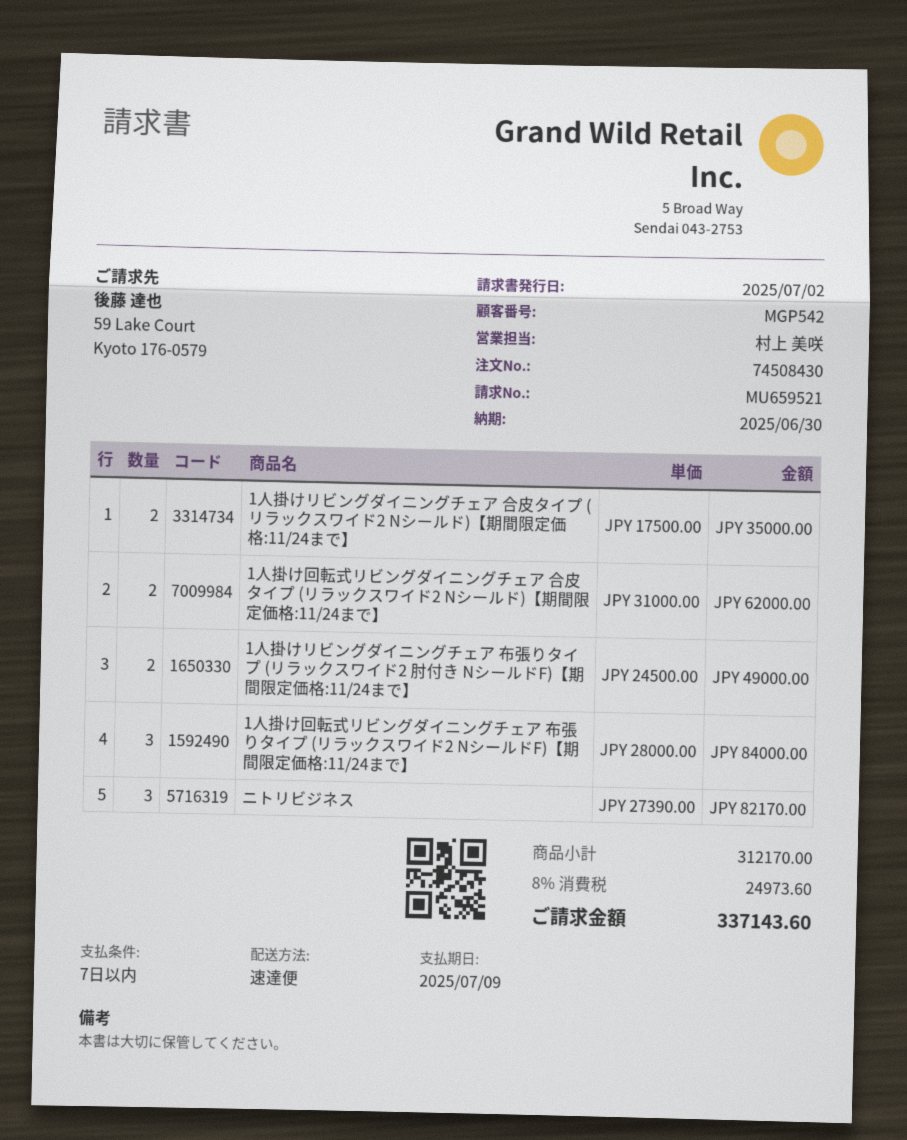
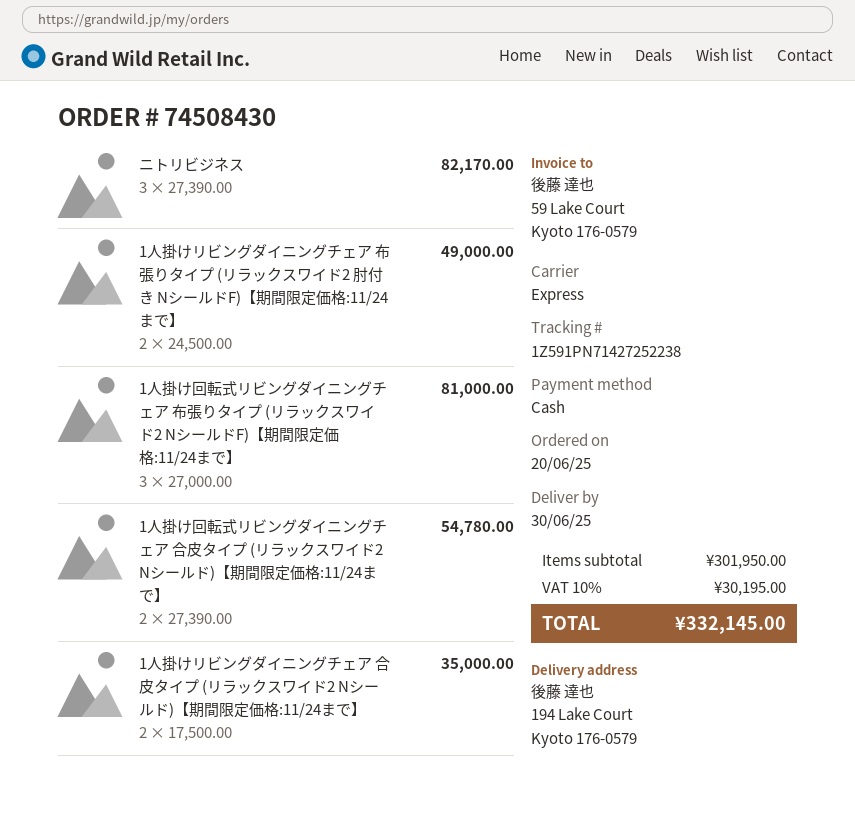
1人掛け回転式リビングダイニングチェア 合皮タイプ (リラックスワイド2 Nシールド)【期間限定価格:11/24まで】: 2 x 31000.00 = 62000.00 -> 2 x 27390.00 = 54780.00
1人掛け回転式リビングダイニングチェア 布張りタイプ (リラックスワイド2 NシールドF)【期間限定価格:11/24まで】: 3 x 28000.00 = 84000.00 -> 3 x 27000.00 = 81000.00
subtotal: 312170.00 -> 301950.00
tax: 8% = 24973.60 -> 10% = 30195.00
total: 337143.60 -> 332145.00

